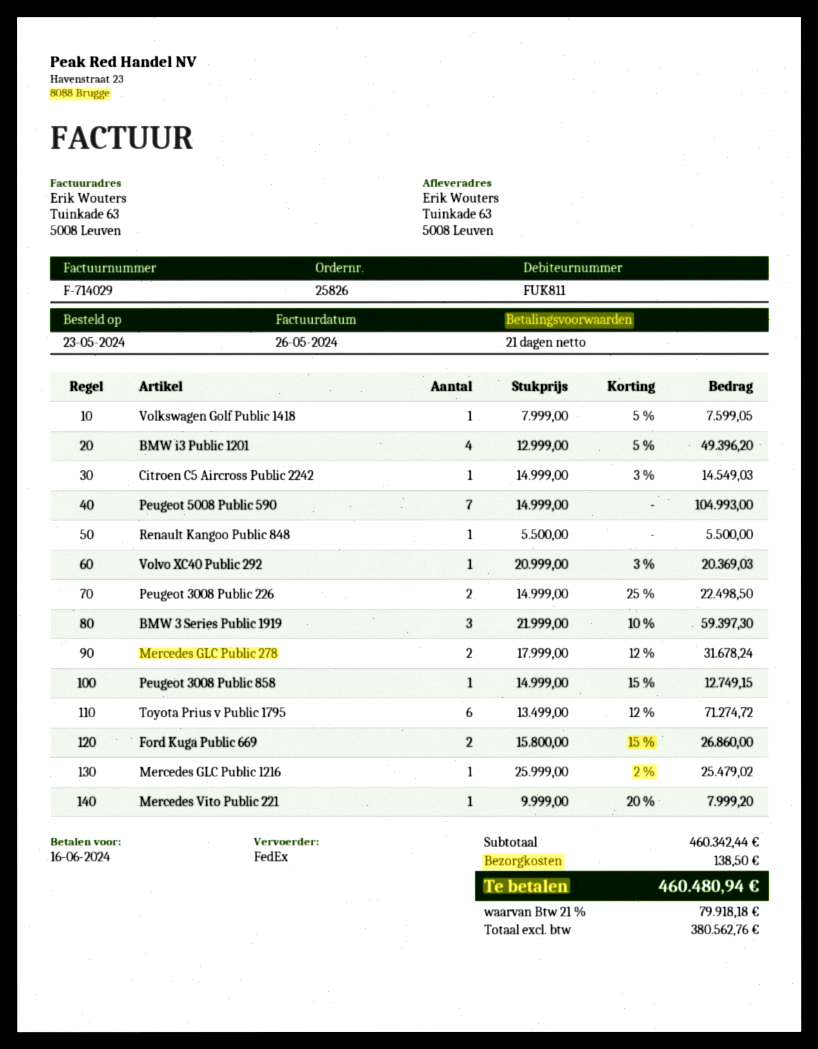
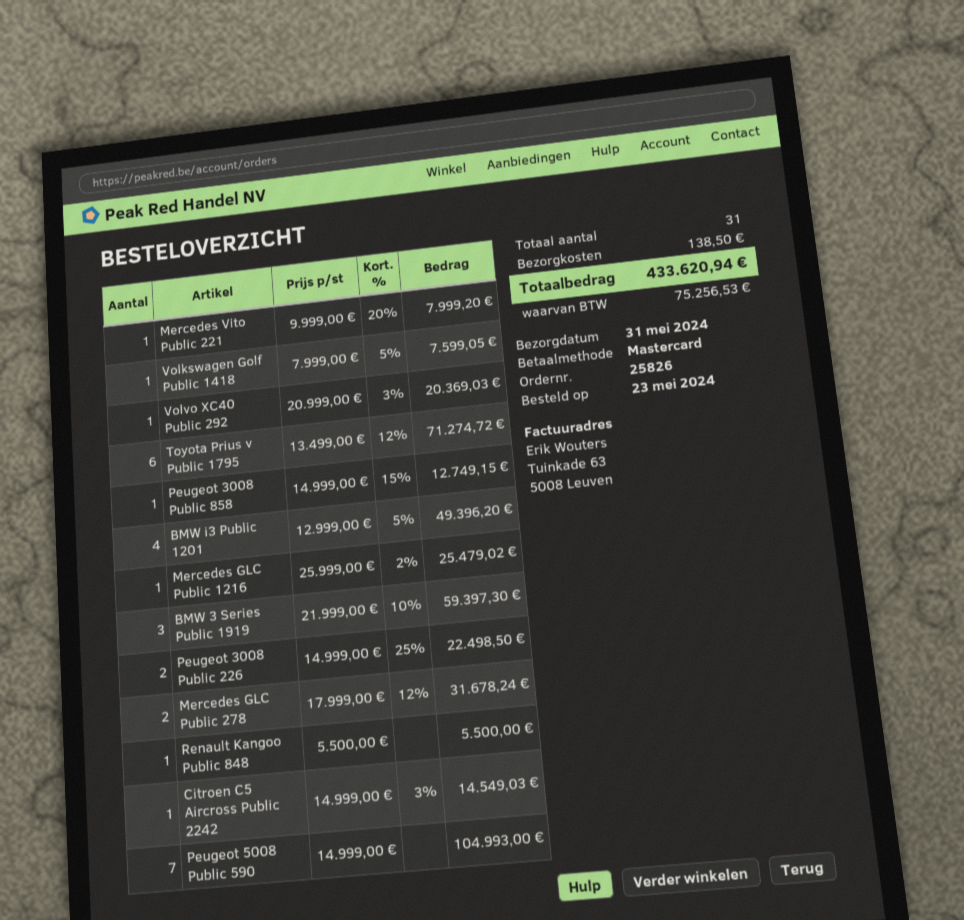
Ford Kuga Public 669: 2 x 15800.00 - 15% = 26860.00 -> none
tax: 79918.18 -> 75256.53
total: 460480.94 -> 433620.94

